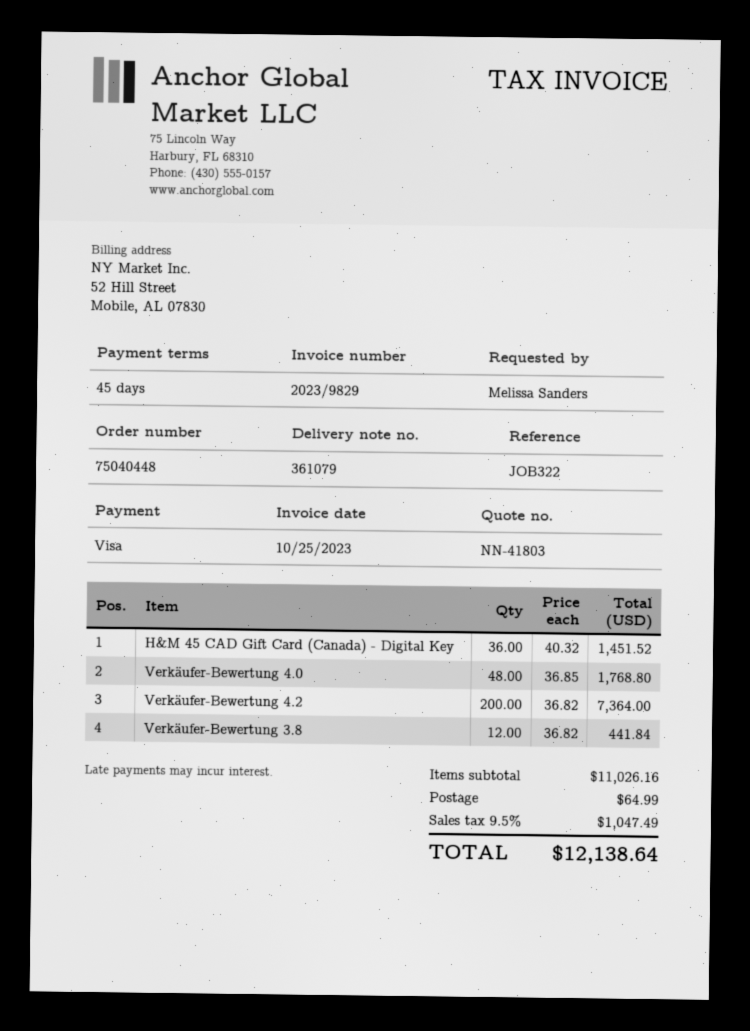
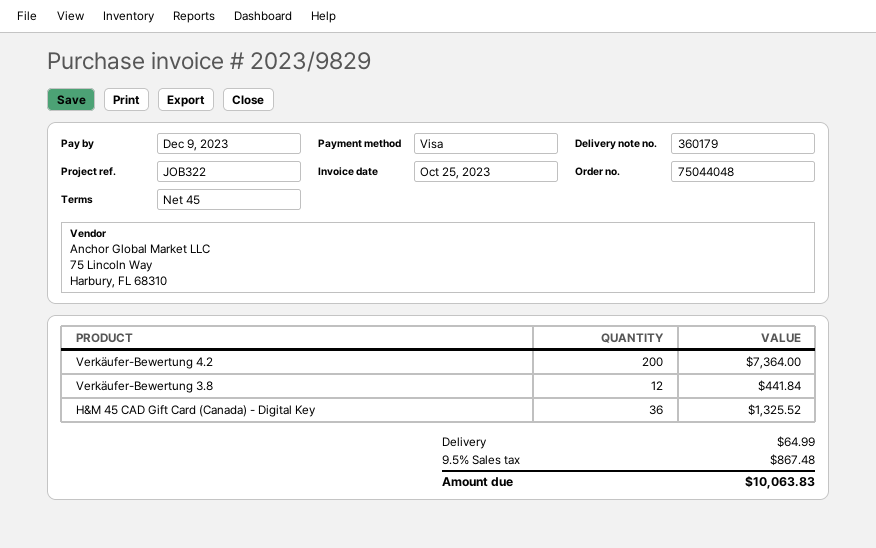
order number: 75040448 -> 75044048
delivery note number: 361079 -> 360179
H&M 45 CAD Gift Card (Canada) - Digital Key: 36 for 1451.52 -> 36 for 1325.52
Verkäufer-Bewertung 4.0: 48 for 1768.80 -> none
tax: 9.5% = 1047.49 -> 9.5% = 867.48
total: 12138.64 -> 10063.83

